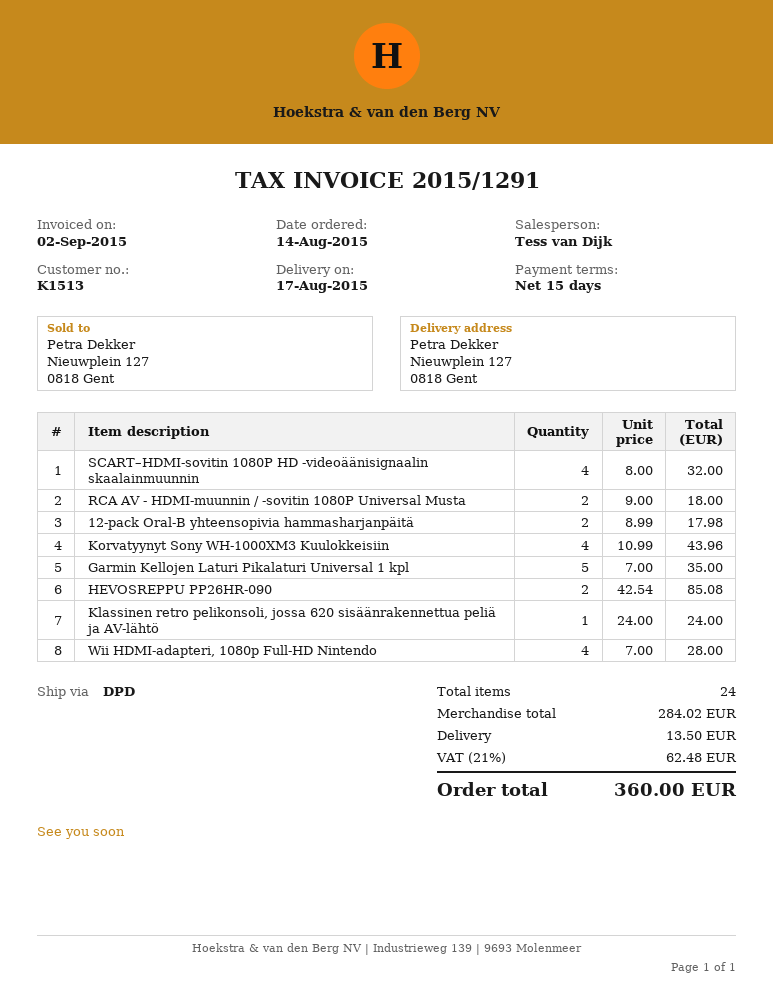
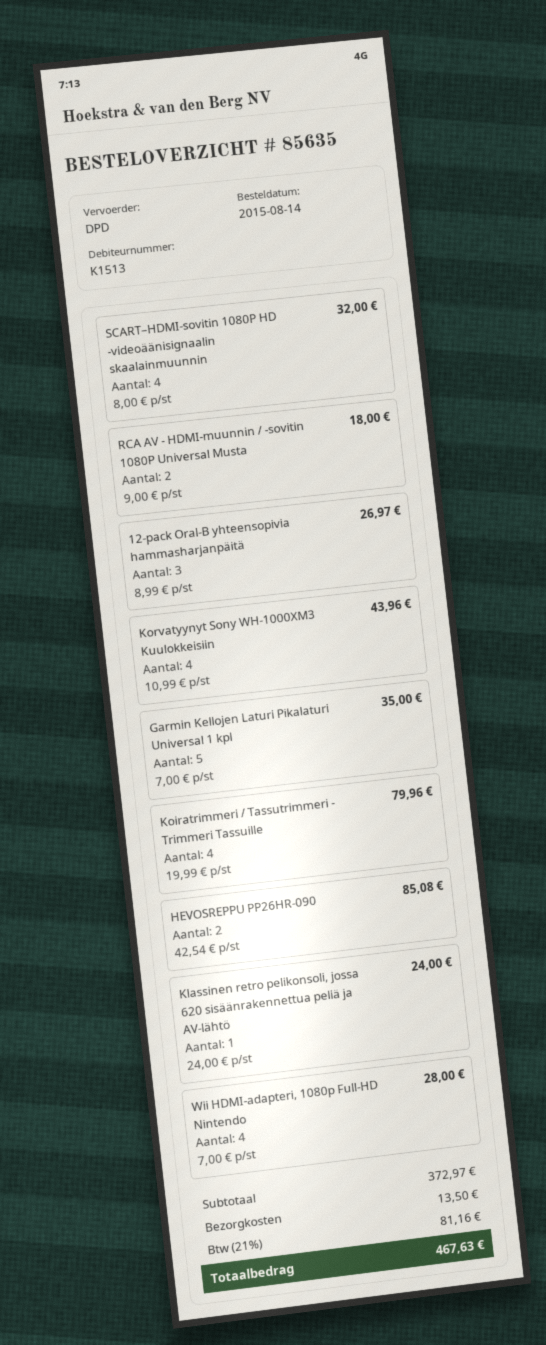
12-pack Oral-B yhteensopivia hammasharjanpäitä: 2 x 8.99 = 17.98 -> 3 x 8.99 = 26.97
Koiratrimmeri / Tassutrimmeri - Trimmeri Tassuille: none -> 4 x 19.99 = 79.96
subtotal: 284.02 -> 372.97
tax: 21% = 62.48 -> 21% = 81.16
total: 360.00 -> 467.63

